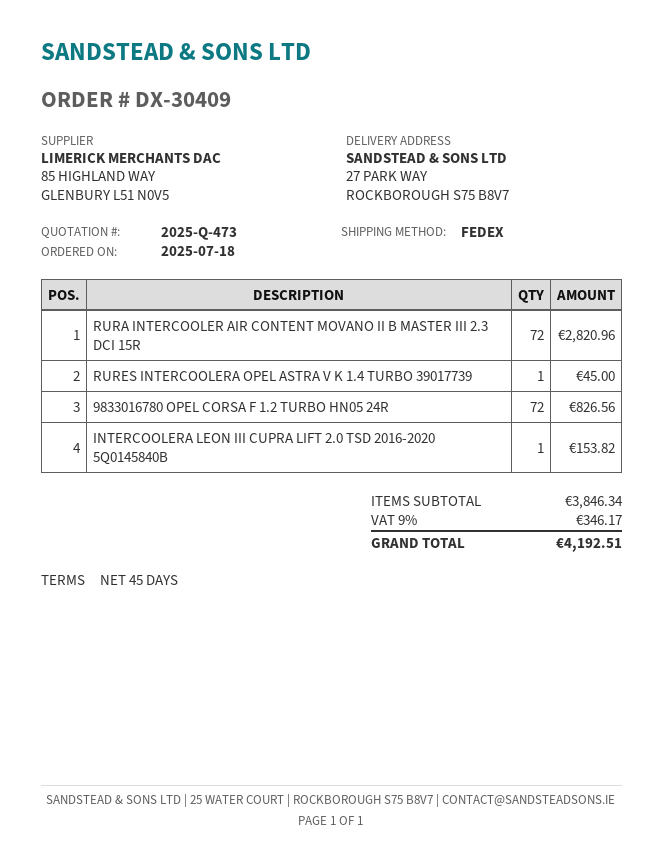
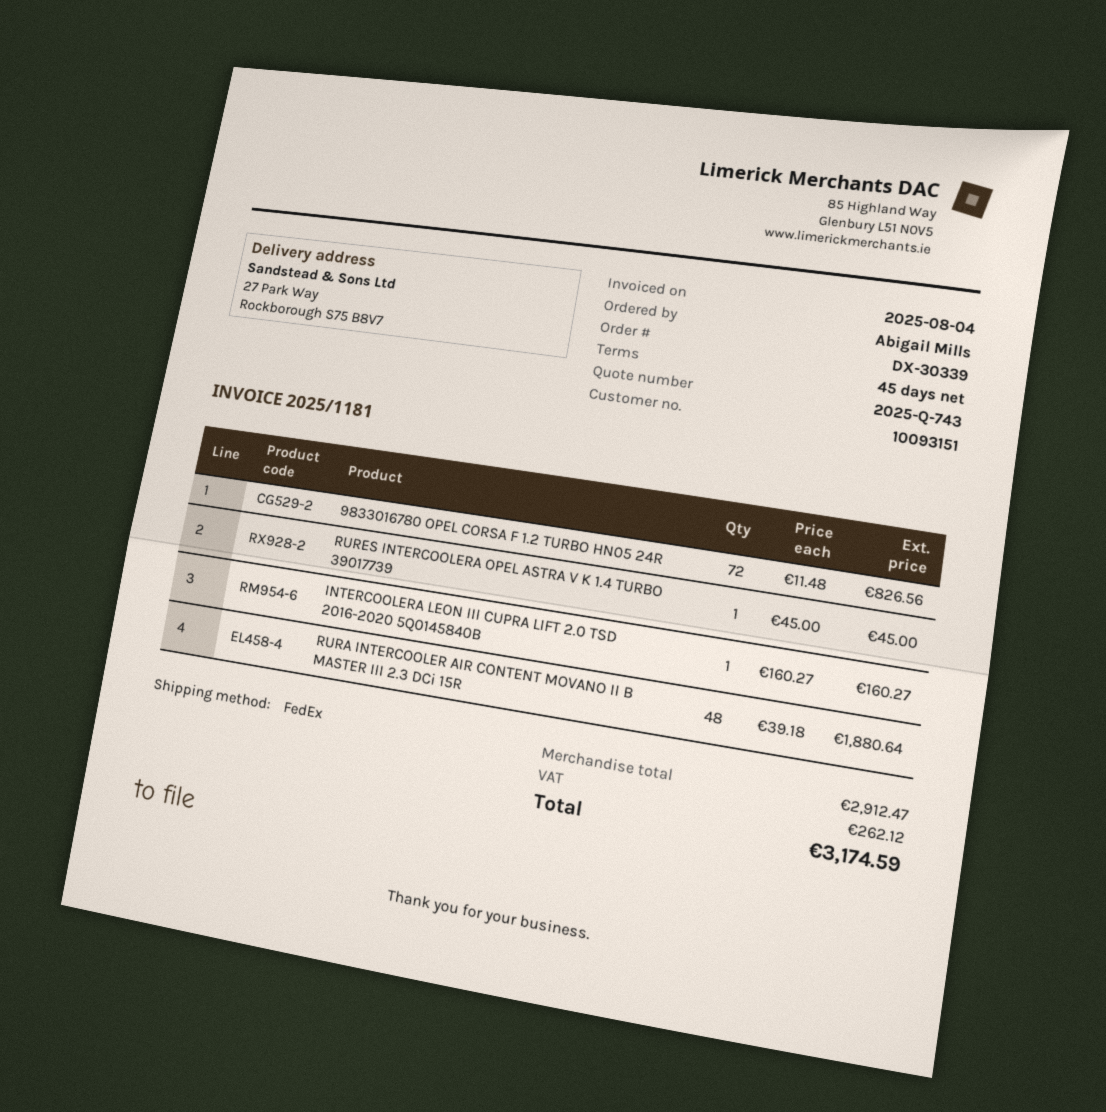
quote number: 2025-Q-473 -> 2025-Q-743
order number: DX-30409 -> DX-30339
RURA INTERCOOLER AIR CONTENT MOVANO II B MASTER III 2.3 DCI 15R: 72 for 2820.96 -> 48 for 1880.64
INTERCOOLERA LEON III CUPRA LIFT 2.0 TSD 2016-2020 5Q0145840B: 1 for 153.82 -> 1 for 160.27
subtotal: 3846.34 -> 2912.47
tax: 346.17 -> 262.12
total: 4192.51 -> 3174.59

